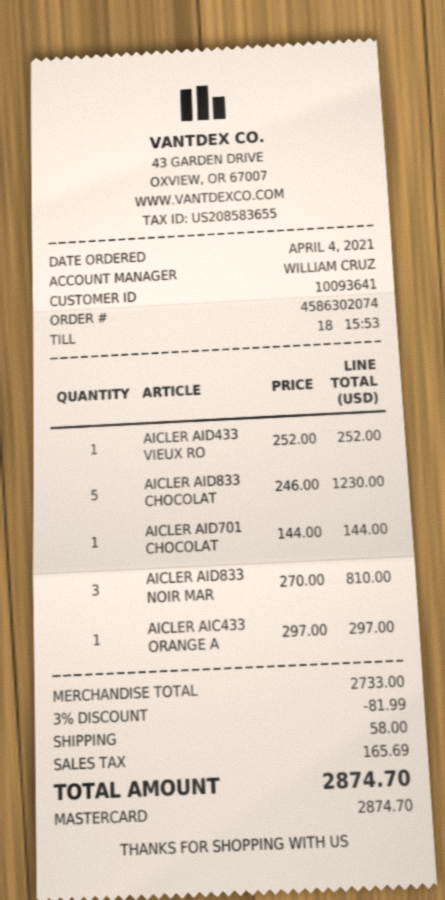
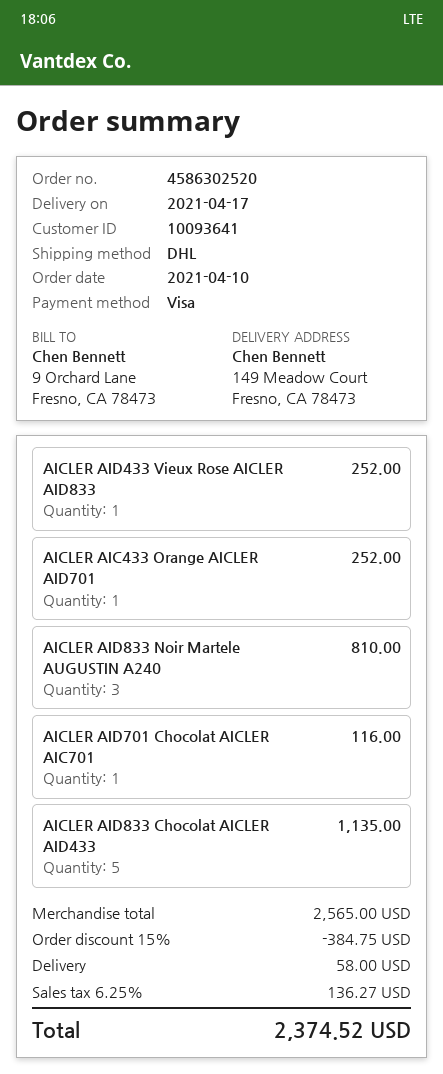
order number: 4586302074 -> 4586302520
order date: 2021-04-04 -> 2021-04-10
payment method: Mastercard -> Visa
AICLER AID833 CHOCOLAT: 5 for 1230.00 -> 5 for 1135.00
AICLER AID701 CHOCOLAT: 1 for 144.00 -> 1 for 116.00
AICLER AIC433 ORANGE A: 1 for 297.00 -> 1 for 252.00
subtotal: 2733.00 -> 2565.00
discount: 3% = 81.99 -> 15% = 384.75
tax: 165.69 -> 136.27
total: 2874.70 -> 2374.52

